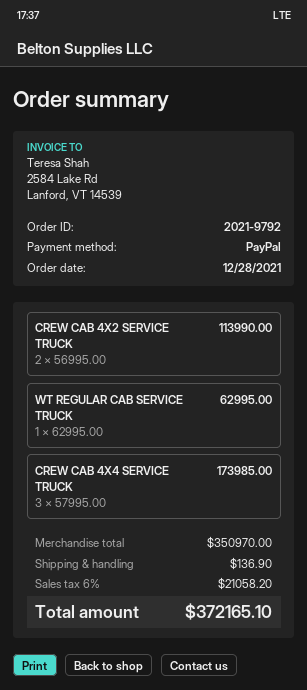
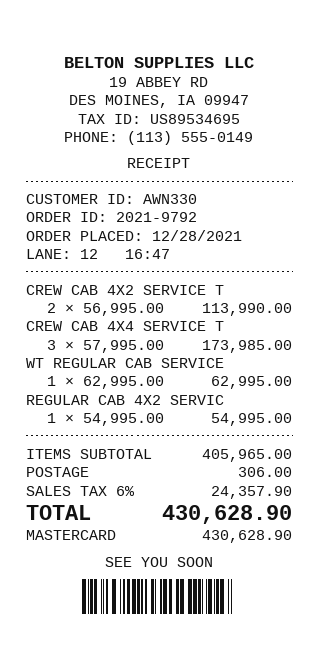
payment method: PayPal -> Mastercard
REGULAR CAB 4X2 SERVIC: none -> 1 x 54995.00 = 54995.00
subtotal: 350970.00 -> 405965.00
shipping: 136.90 -> 306.00
tax: 6% = 21058.20 -> 6% = 24357.90
total: 372165.10 -> 430628.90

